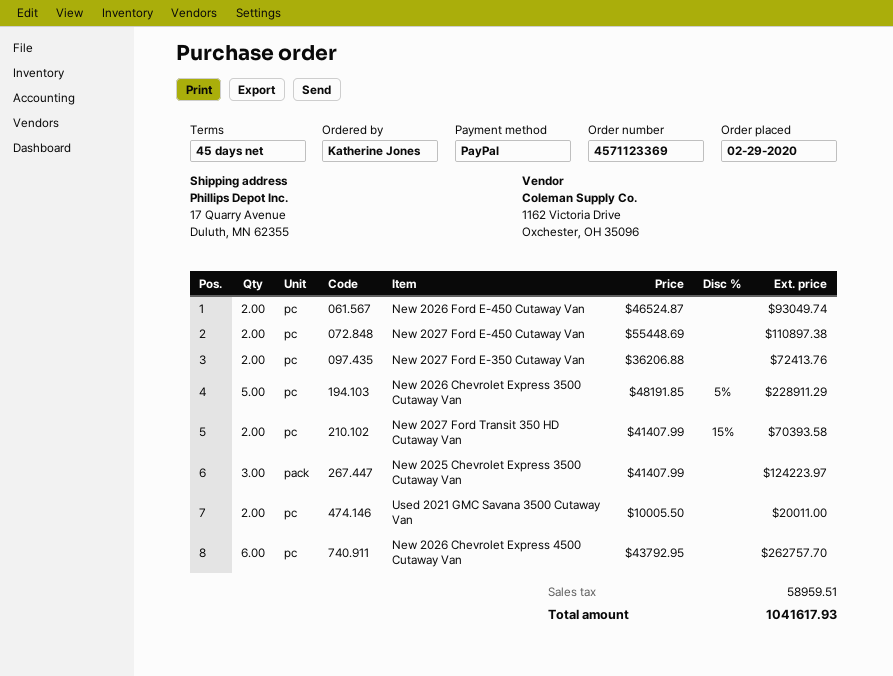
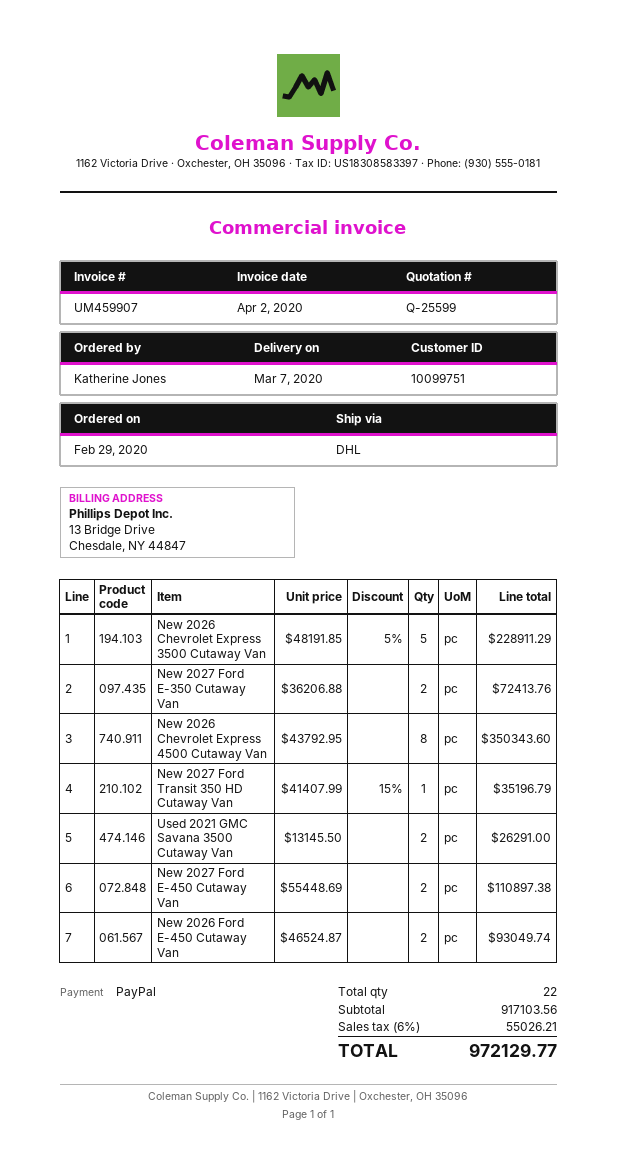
New 2027 Ford Transit 350 HD Cutaway Van: 2 x 41407.99 - 15% = 70393.58 -> 1 x 41407.99 - 15% = 35196.79
New 2025 Chevrolet Express 3500 Cutaway Van: 3 x 41407.99 = 124223.97 -> none
Used 2021 GMC Savana 3500 Cutaway Van: 2 x 10005.50 = 20011.00 -> 2 x 13145.50 = 26291.00
New 2026 Chevrolet Express 4500 Cutaway Van: 6 x 43792.95 = 262757.70 -> 8 x 43792.95 = 350343.60
tax: 58959.51 -> 55026.21
total: 1041617.93 -> 972129.77

